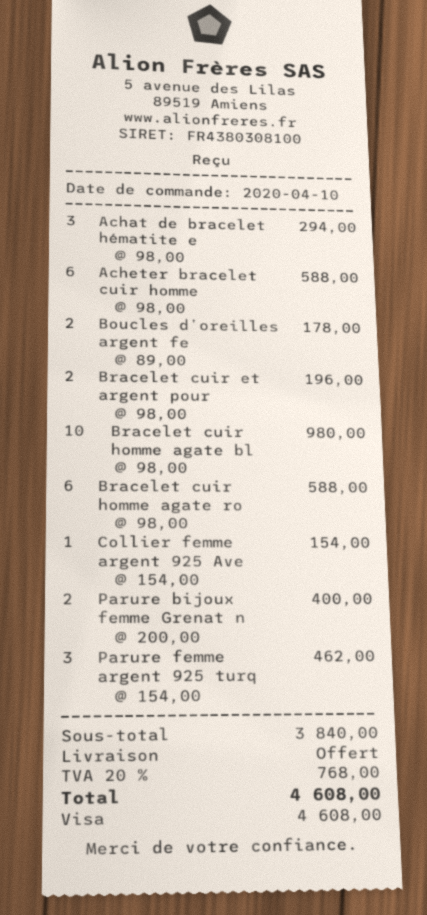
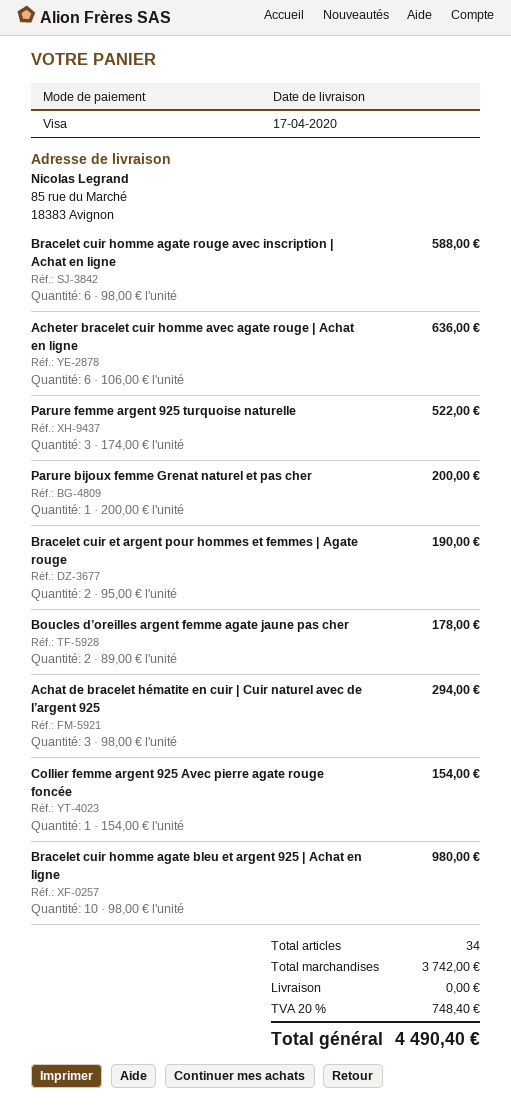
Acheter bracelet cuir homme: 6 x 98.00 = 588.00 -> 6 x 106.00 = 636.00
Bracelet cuir et argent pour: 2 x 98.00 = 196.00 -> 2 x 95.00 = 190.00
Parure bijoux femme Grenat n: 2 x 200.00 = 400.00 -> 1 x 200.00 = 200.00
Parure femme argent 925 turq: 3 x 154.00 = 462.00 -> 3 x 174.00 = 522.00
subtotal: 3840.00 -> 3742.00
tax: 20% = 768.00 -> 20% = 748.40
total: 4608.00 -> 4490.40

